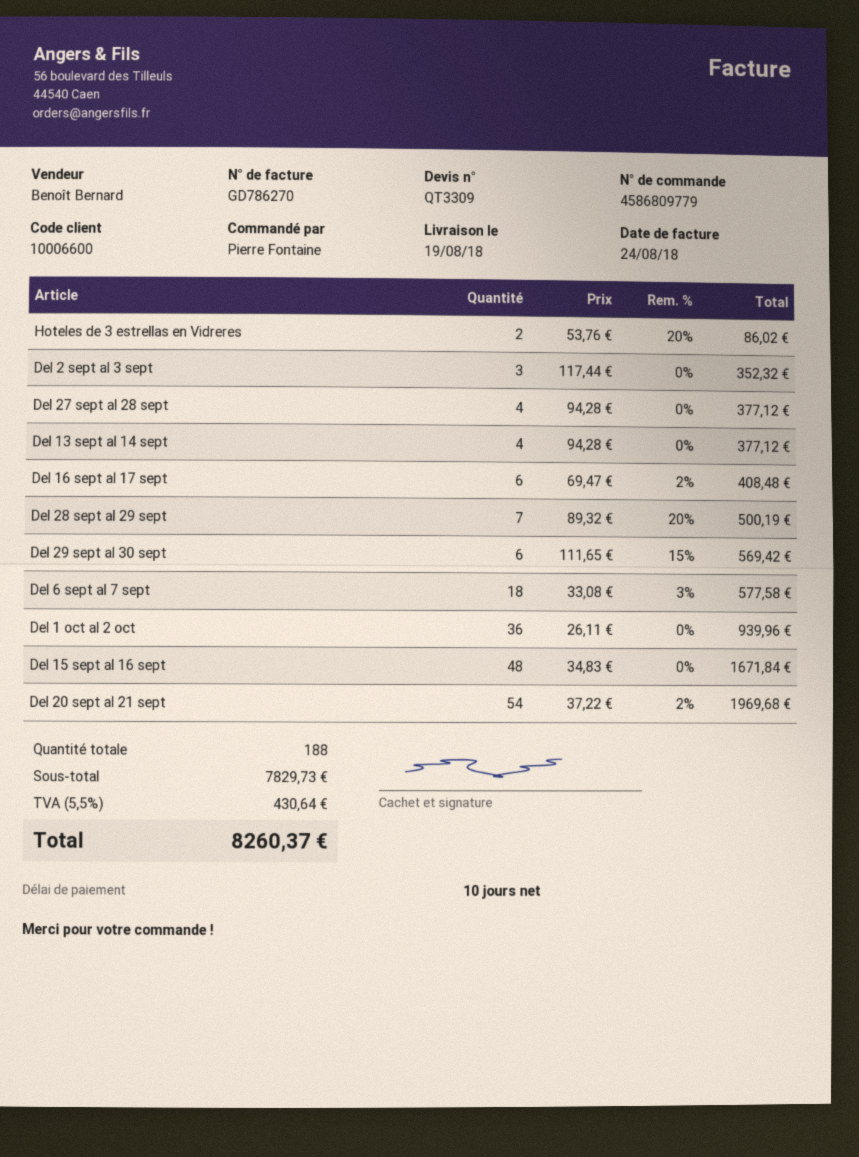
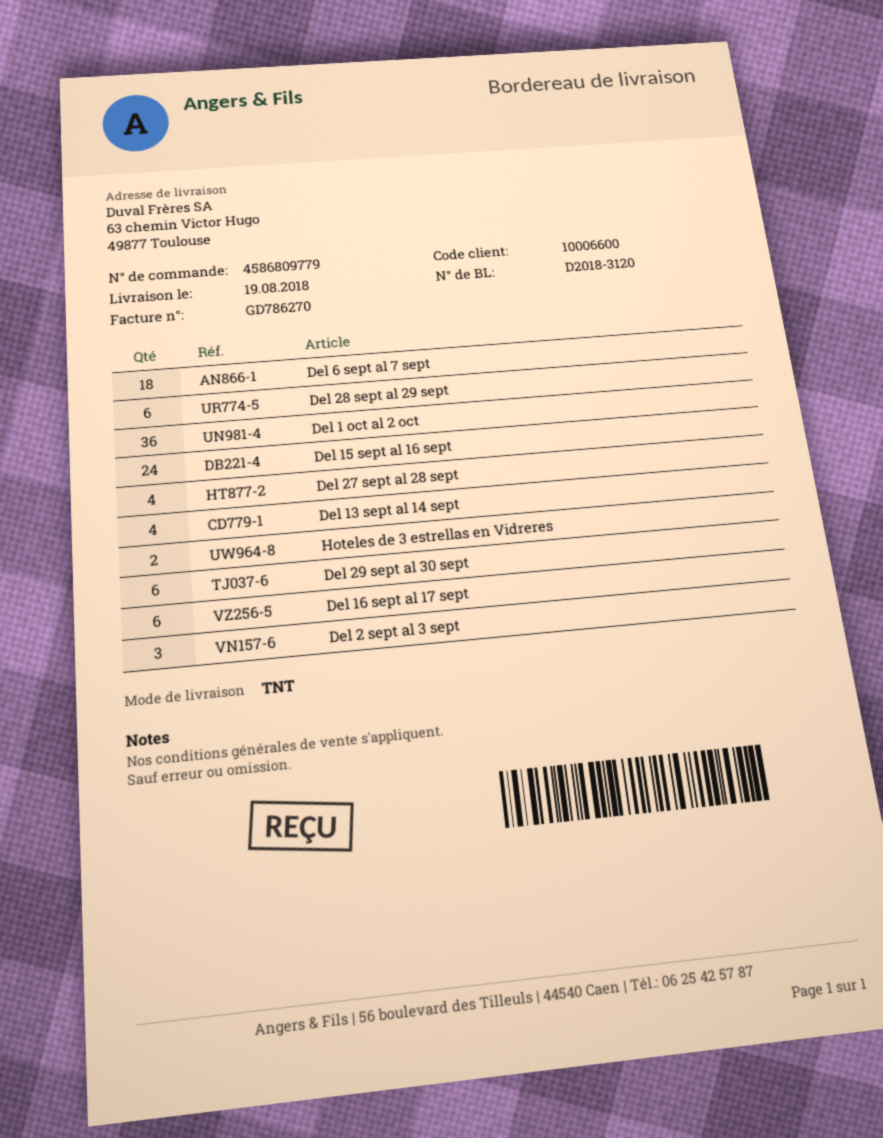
Del 28 sept al 29 sept: 7 -> 6
Del 15 sept al 16 sept: 48 -> 24
Del 20 sept al 21 sept: 54 -> none

